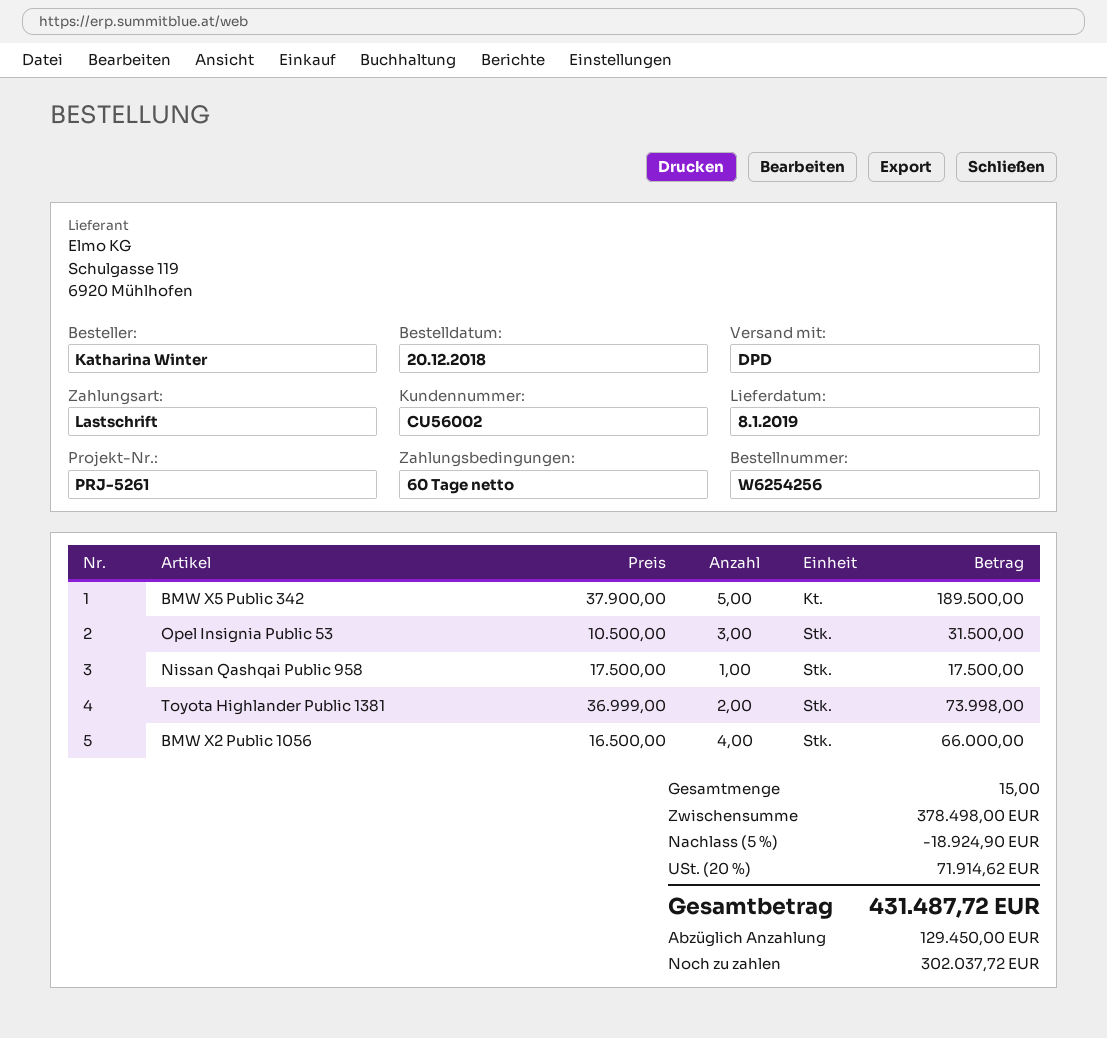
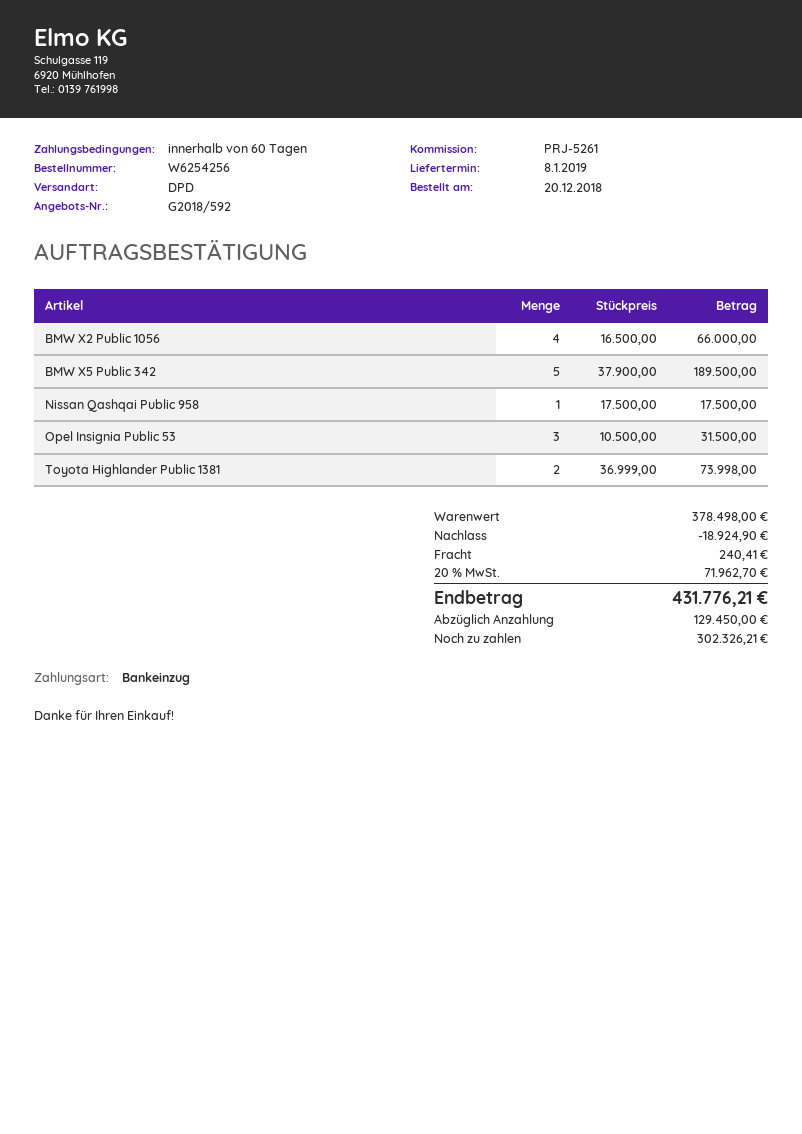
shipping: none -> 240.41
tax: 20% = 71914.62 -> 20% = 71962.70
total: 431487.72 -> 431776.21
balance: 302037.72 -> 302326.21

